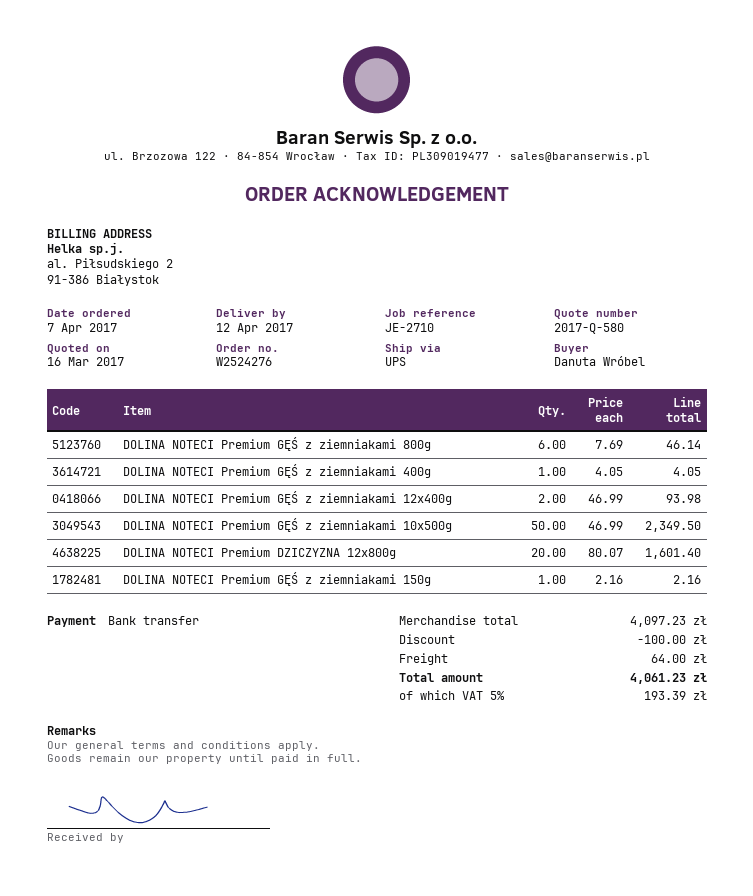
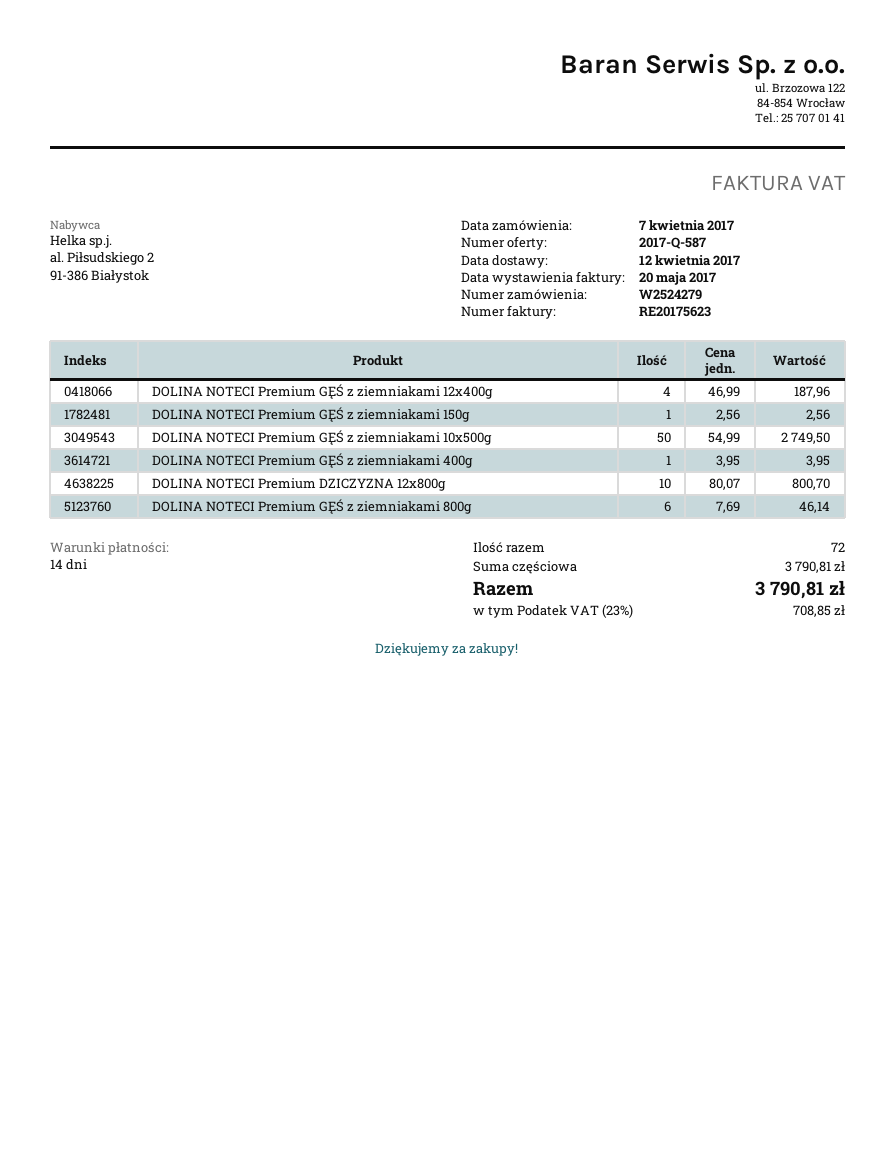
quote number: 2017-Q-580 -> 2017-Q-587
order number: W2524276 -> W2524279
DOLINA NOTECI Premium GĘŚ z ziemniakami 400g: 1 x 4.05 = 4.05 -> 1 x 3.95 = 3.95
DOLINA NOTECI Premium GĘŚ z ziemniakami 12x400g: 2 x 46.99 = 93.98 -> 4 x 46.99 = 187.96
DOLINA NOTECI Premium GĘŚ z ziemniakami 10x500g: 50 x 46.99 = 2349.50 -> 50 x 54.99 = 2749.50
DOLINA NOTECI Premium DZICZYZNA 12x800g: 20 x 80.07 = 1601.40 -> 10 x 80.07 = 800.70
DOLINA NOTECI Premium GĘŚ z ziemniakami 150g: 1 x 2.16 = 2.16 -> 1 x 2.56 = 2.56
subtotal: 4097.23 -> 3790.81
discount: 100.00 -> none
shipping: 64.00 -> none
tax: 5% = 193.39 -> 23% = 708.85
total: 4061.23 -> 3790.81

